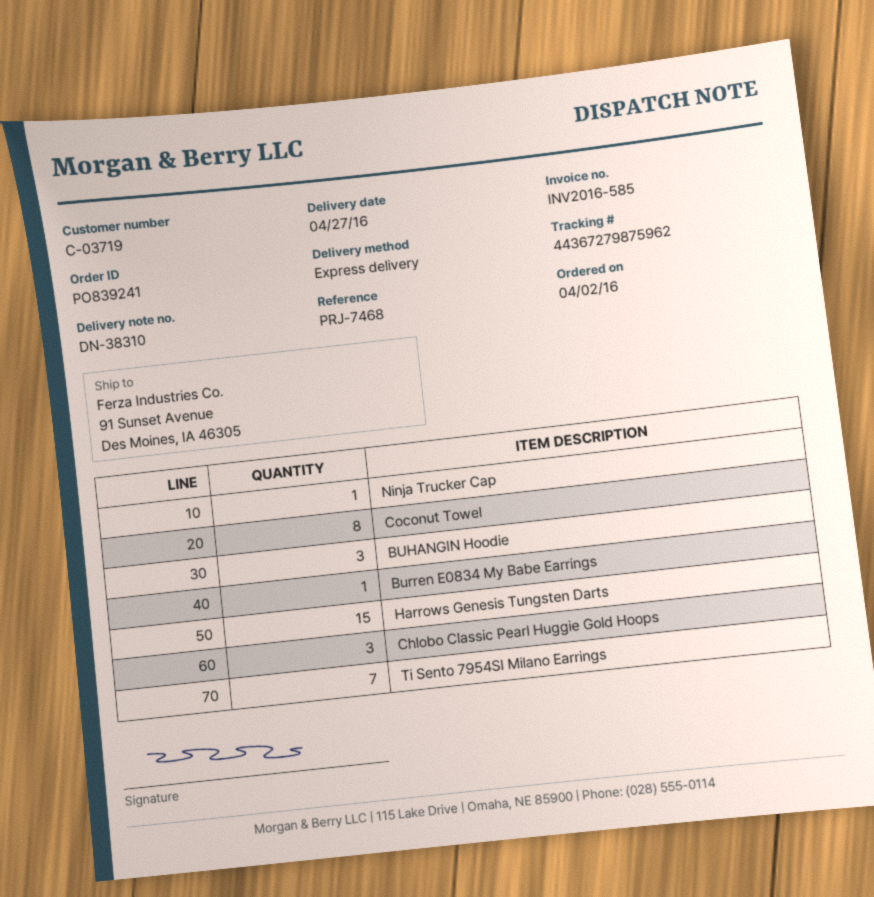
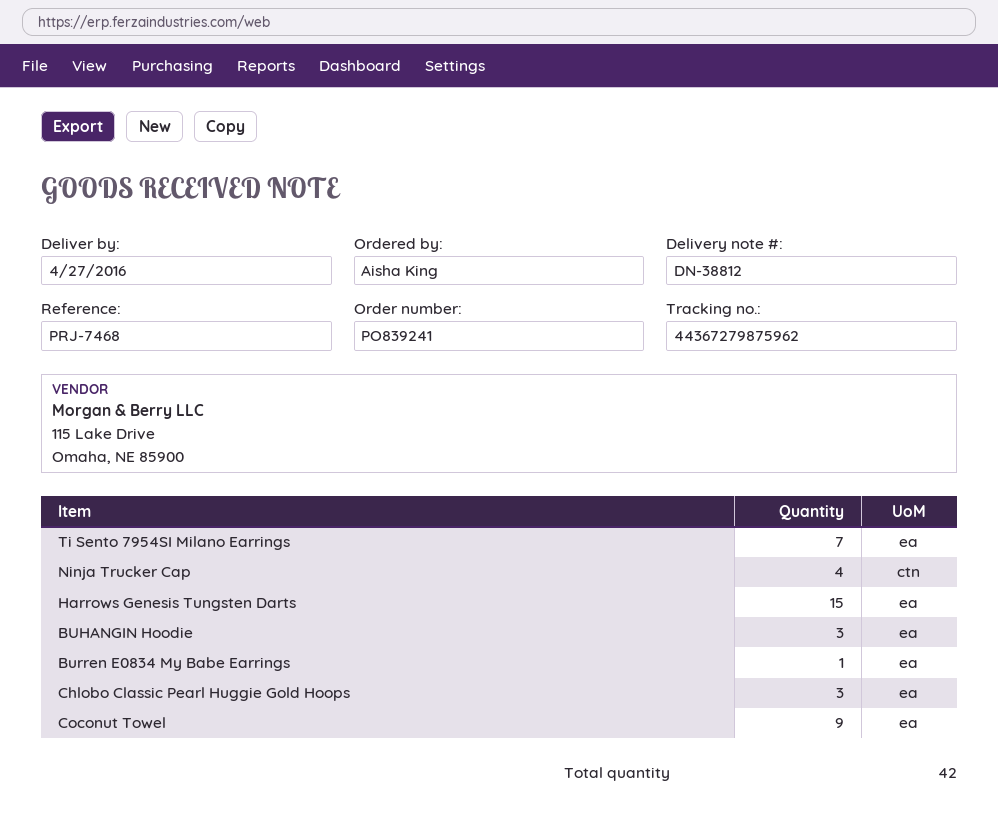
delivery note number: DN-38310 -> DN-38812
Ninja Trucker Cap: 1 -> 4
Coconut Towel: 8 -> 9

